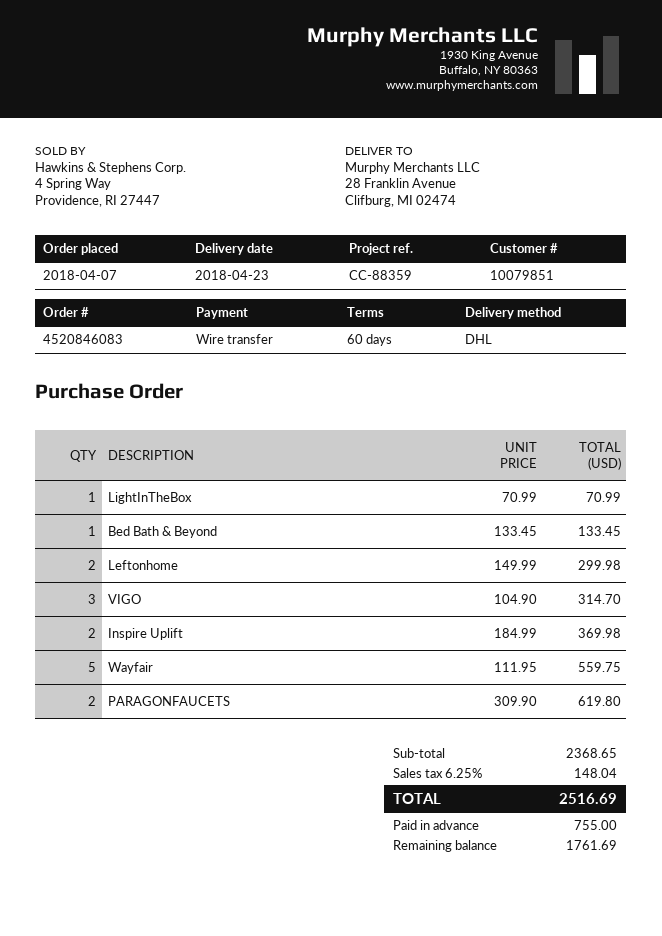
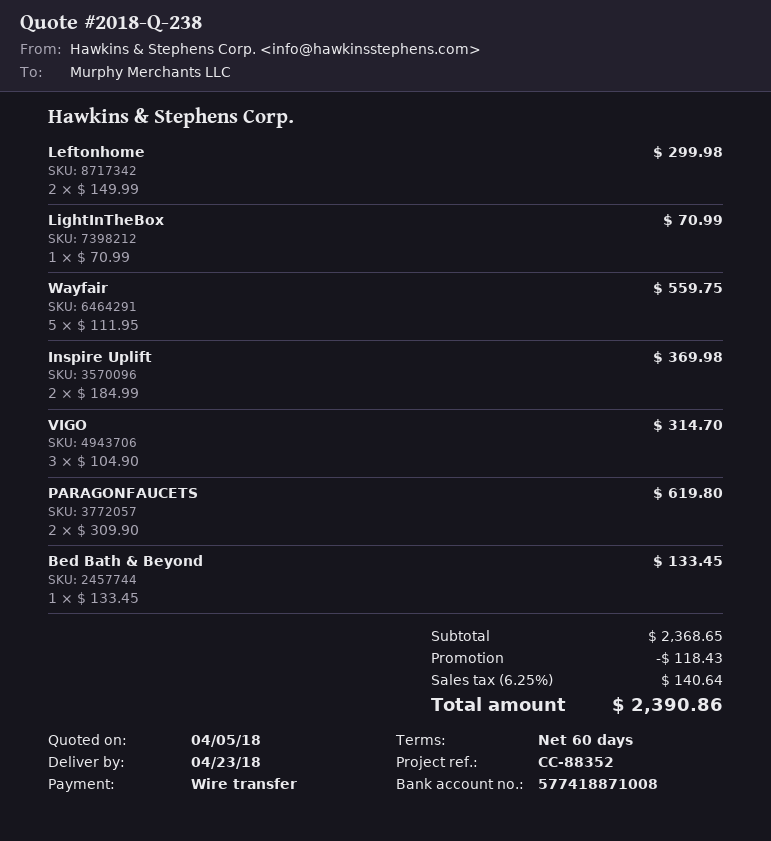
reference: CC-88359 -> CC-88352
discount: none -> 118.43
tax: 6.25% = 148.04 -> 6.25% = 140.64
total: 2516.69 -> 2390.86

